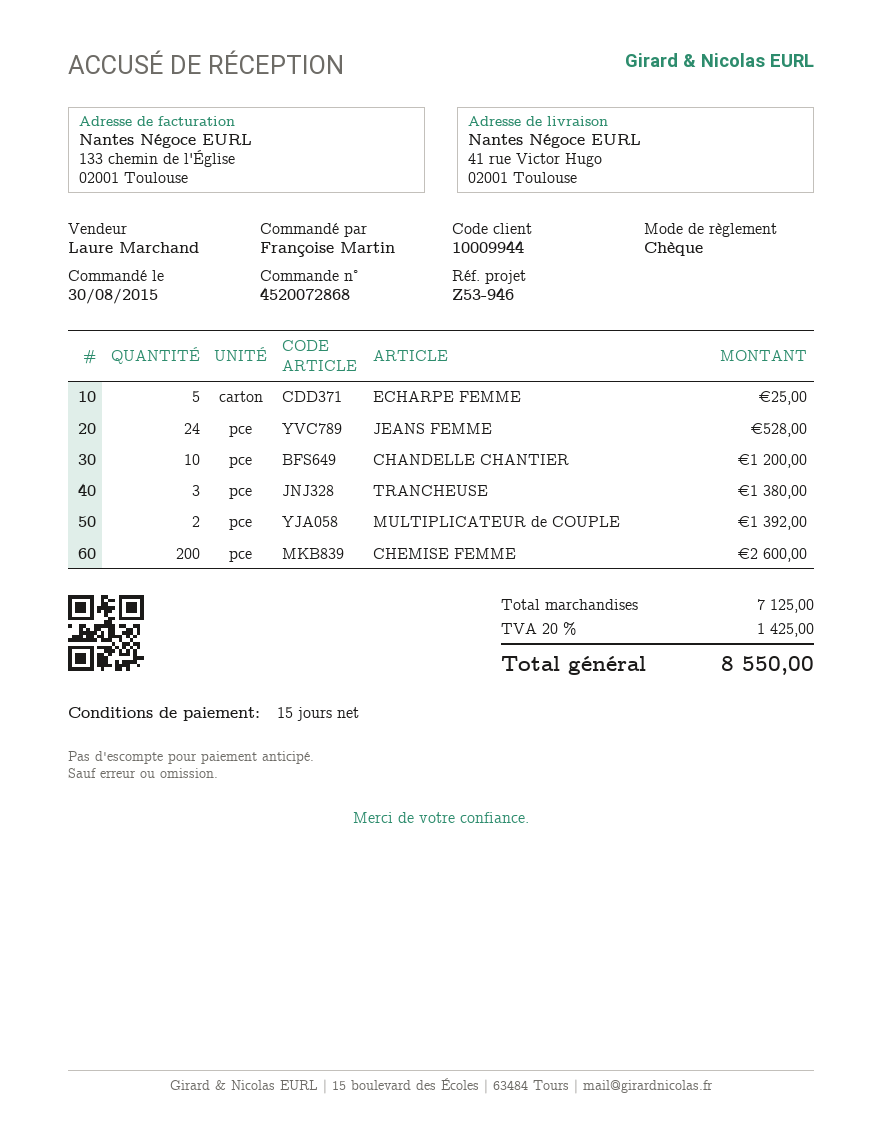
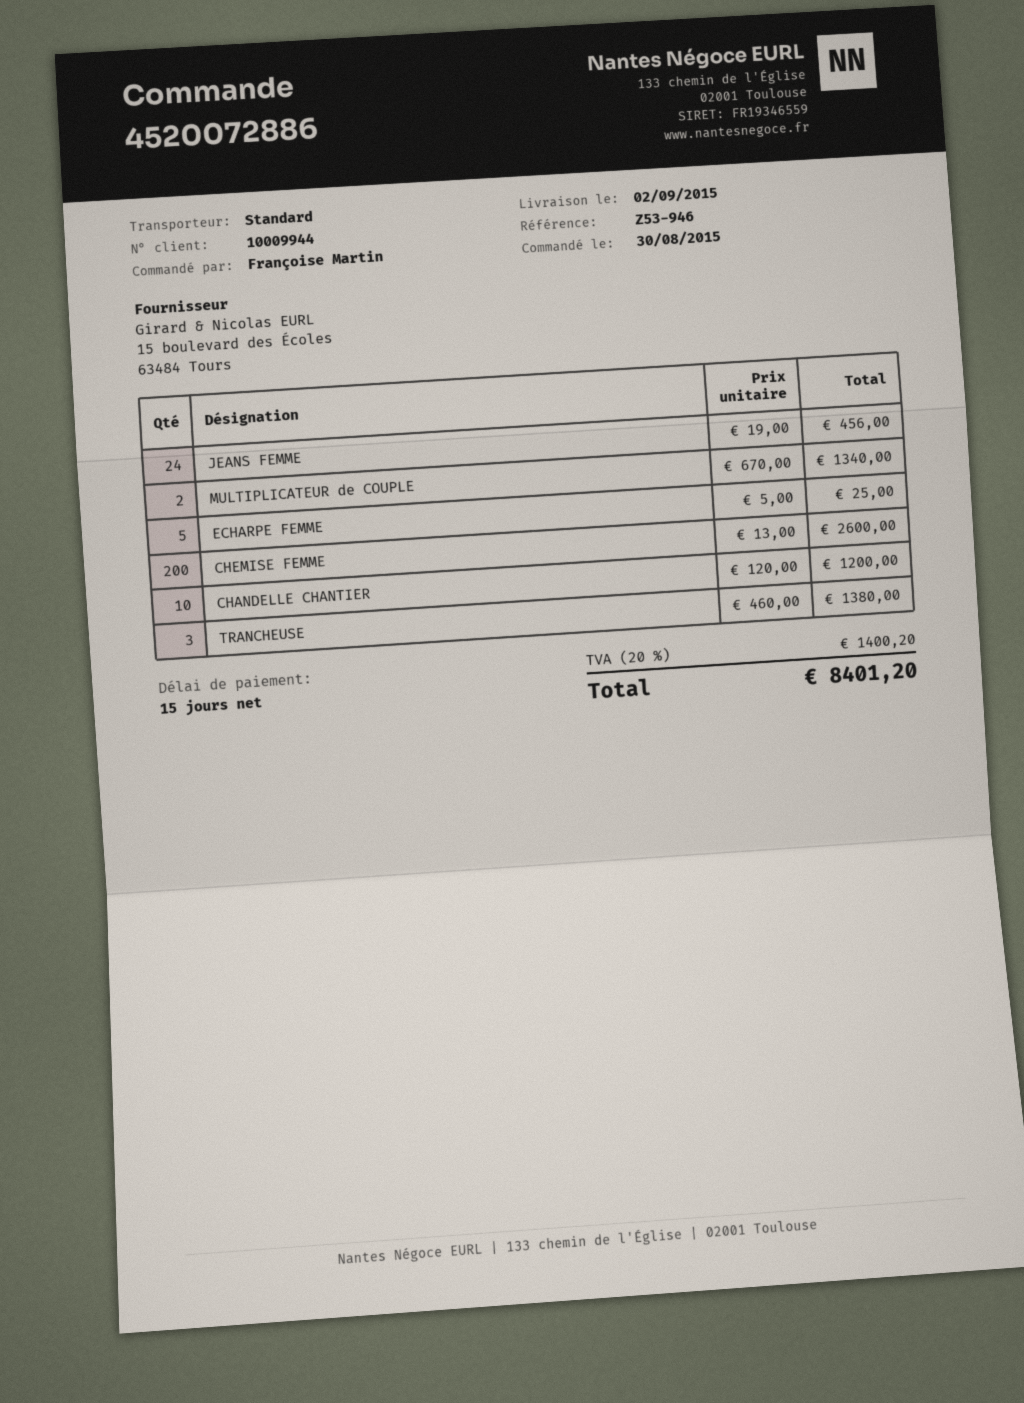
order number: 4520072868 -> 4520072886
JEANS FEMME: 24 for 528.00 -> 24 for 456.00
MULTIPLICATEUR de COUPLE: 2 for 1392.00 -> 2 for 1340.00
tax: 20% = 1425.00 -> 20% = 1400.20
total: 8550.00 -> 8401.20

